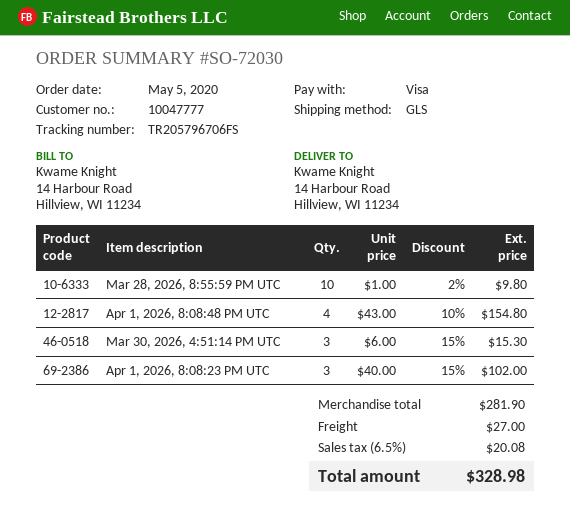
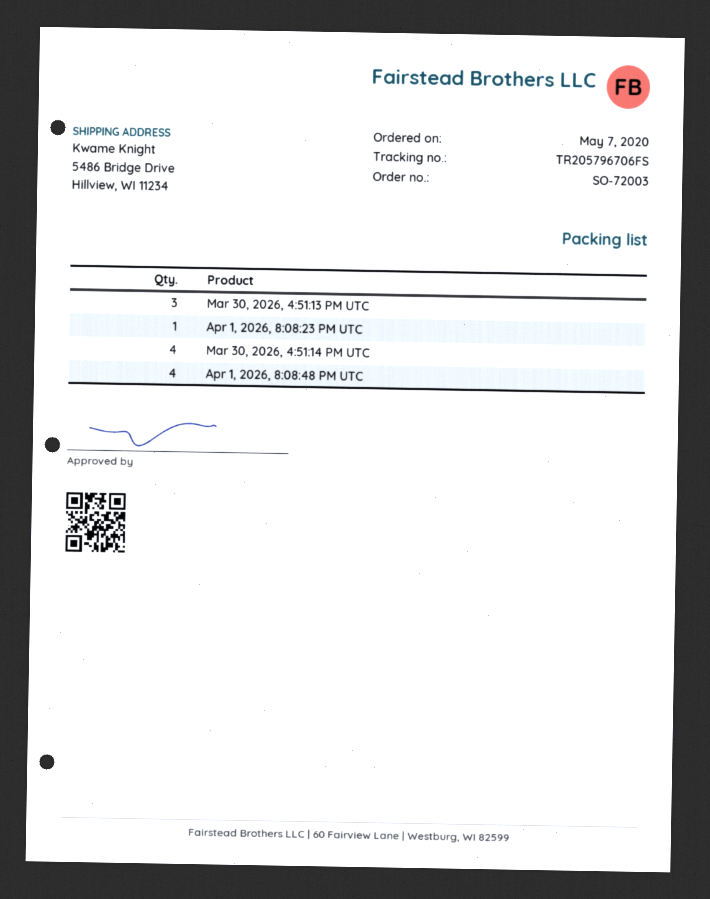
order number: SO-72030 -> SO-72003
order date: 2020-05-05 -> 2020-05-07
ship to: 14 Harbour Road, Hillview, WI 11234 -> 5486 Bridge Drive, Hillview, WI 11234
Mar 28, 2026, 8:55:59 PM UTC: 10 -> none
Mar 30, 2026, 4:51:14 PM UTC: 3 -> 4
Apr 1, 2026, 8:08:23 PM UTC: 3 -> 1
Mar 30, 2026, 4:51:13 PM UTC: none -> 3

